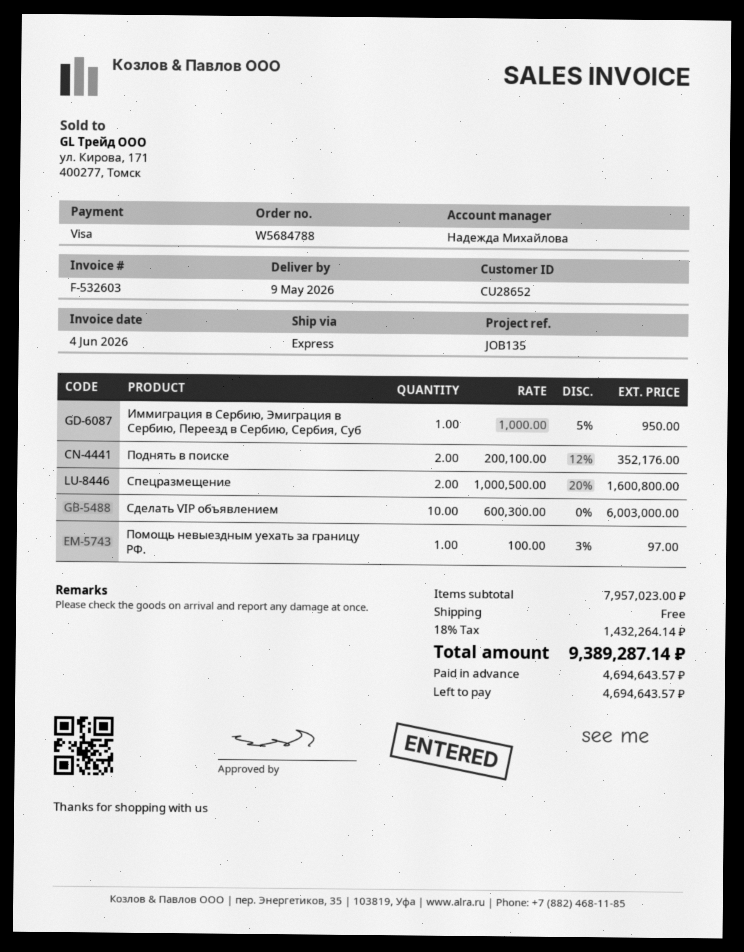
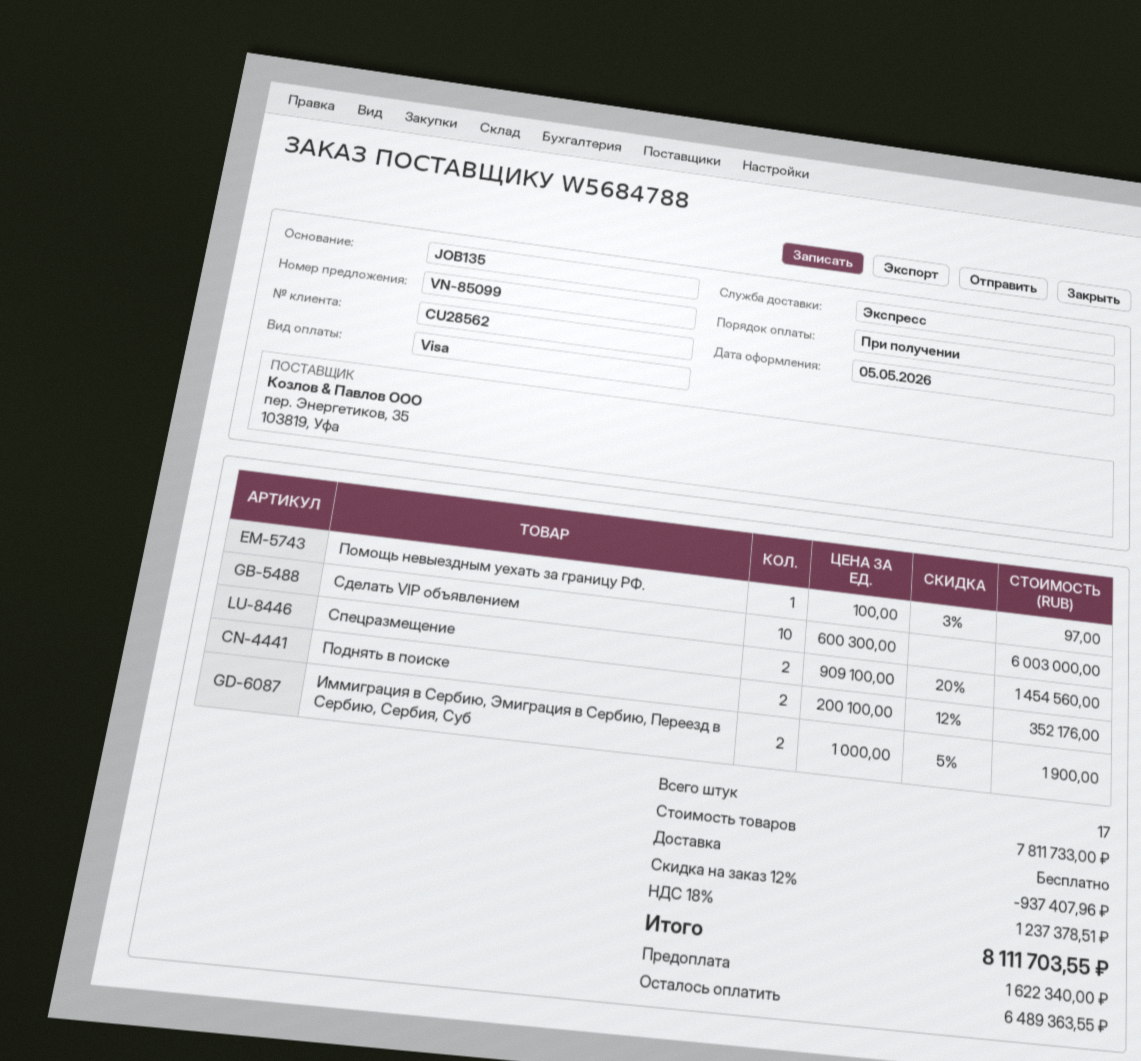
customer number: CU28652 -> CU28562
Иммиграция в Сербию, Эмиграция в Сербию, Переезд в Сербию, Сербия, Суб: 1 x 1000.00 - 5% = 950.00 -> 2 x 1000.00 - 5% = 1900.00
Спецразмещение: 2 x 1000500.00 - 20% = 1600800.00 -> 2 x 909100.00 - 20% = 1454560.00
subtotal: 7957023.00 -> 7811733.00
discount: none -> 12% = 937407.96
tax: 18% = 1432264.14 -> 18% = 1237378.51
total: 9389287.14 -> 8111703.55
deposit: 4694643.57 -> 1622340.00
balance: 4694643.57 -> 6489363.55

